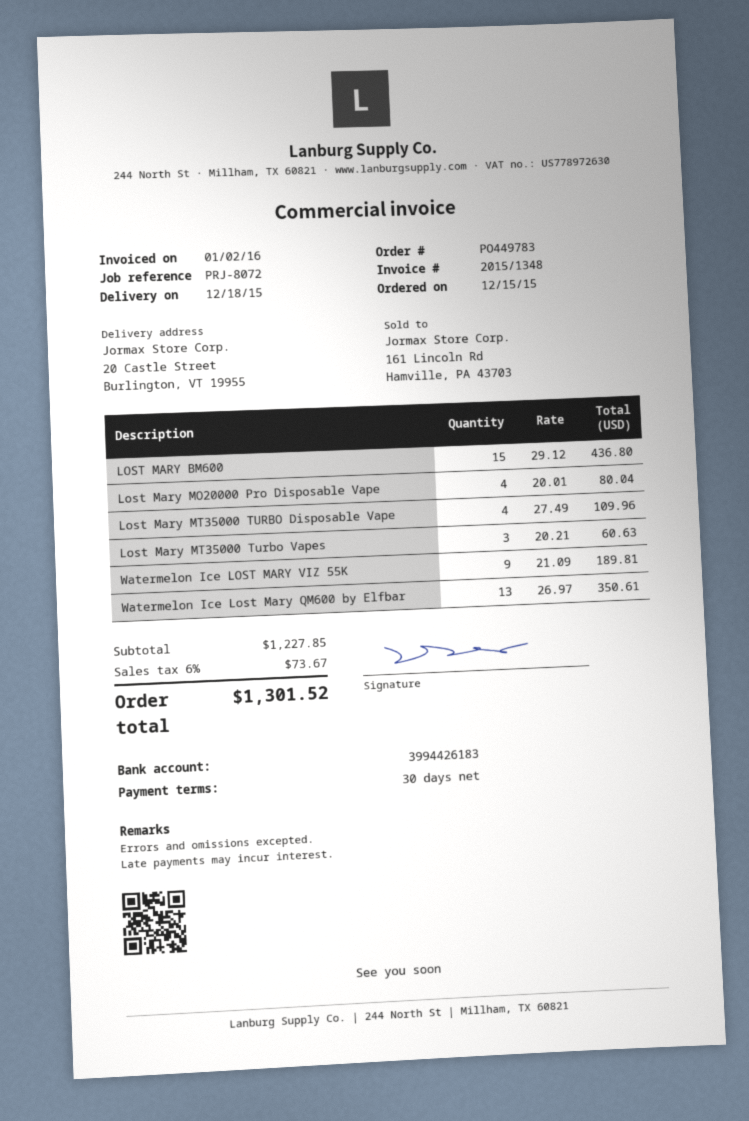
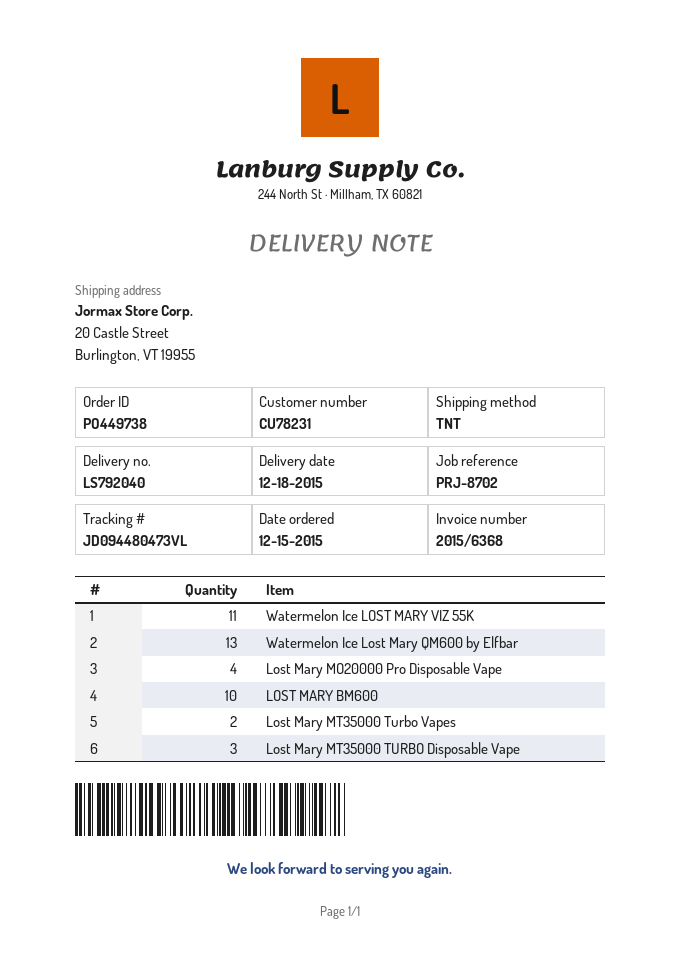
order number: PO449783 -> PO449738
invoice number: 2015/1348 -> 2015/6368
reference: PRJ-8072 -> PRJ-8702
LOST MARY BM600: 15 -> 10
Lost Mary MT35000 TURBO Disposable Vape: 4 -> 3
Lost Mary MT35000 Turbo Vapes: 3 -> 2
Watermelon Ice LOST MARY VIZ 55K: 9 -> 11

